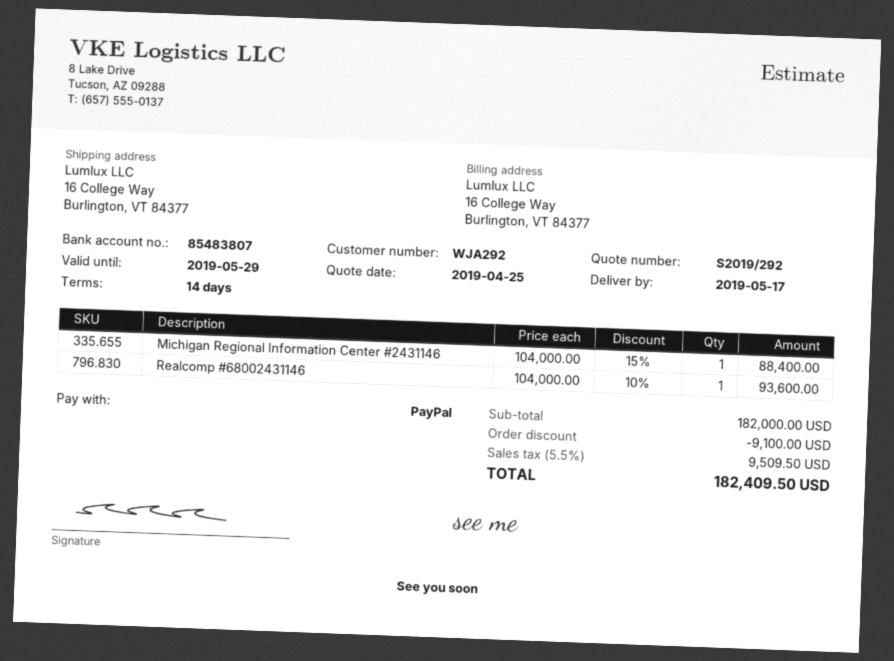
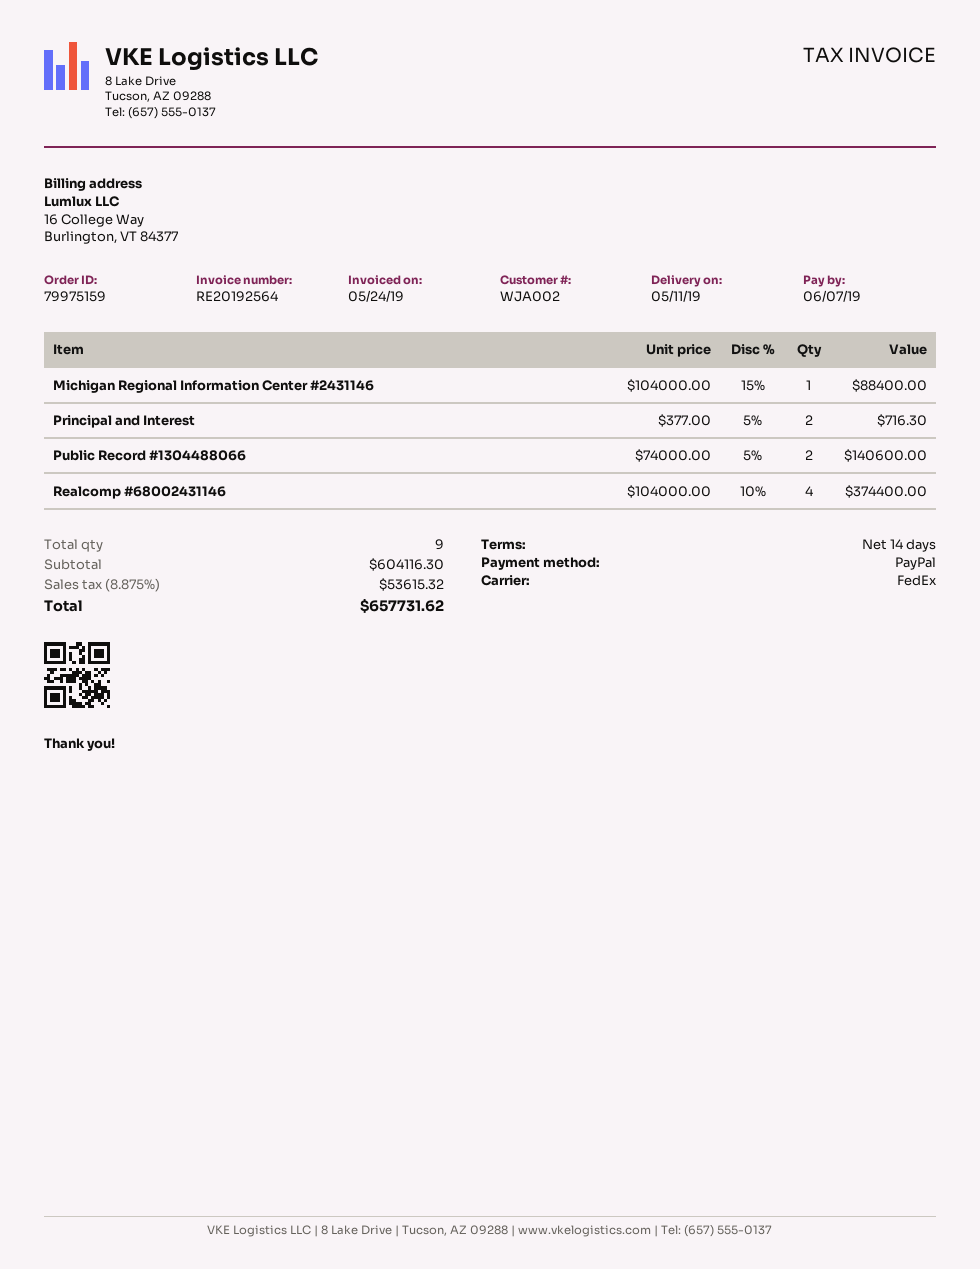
delivery date: 2019-05-17 -> 2019-05-11
customer number: WJA292 -> WJA002
Realcomp #68002431146: 1 x 104000.00 - 10% = 93600.00 -> 4 x 104000.00 - 10% = 374400.00
Principal and Interest: none -> 2 x 377.00 - 5% = 716.30
Public Record #1304488066: none -> 2 x 74000.00 - 5% = 140600.00
subtotal: 182000.00 -> 604116.30
discount: 9100.00 -> none
tax: 5.5% = 9509.50 -> 8.875% = 53615.32
total: 182409.50 -> 657731.62

